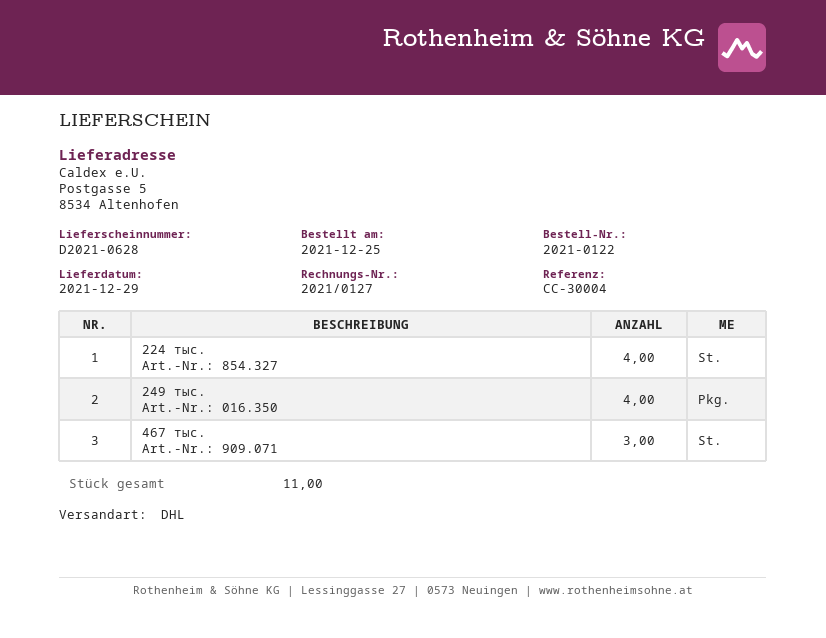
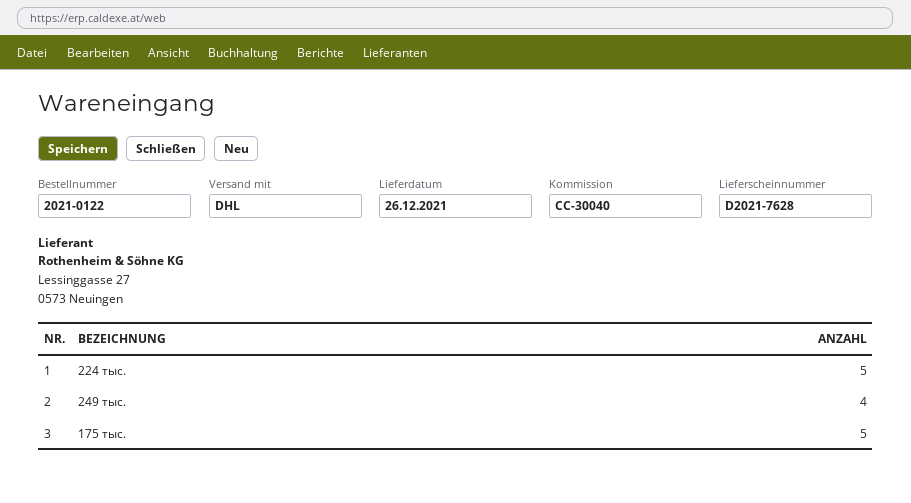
delivery note number: D2021-0628 -> D2021-7628
delivery date: 2021-12-29 -> 2021-12-26
reference: CC-30004 -> CC-30040
224 тыс.: 4 -> 5
467 тыс.: 3 -> none
175 тыс.: none -> 5

